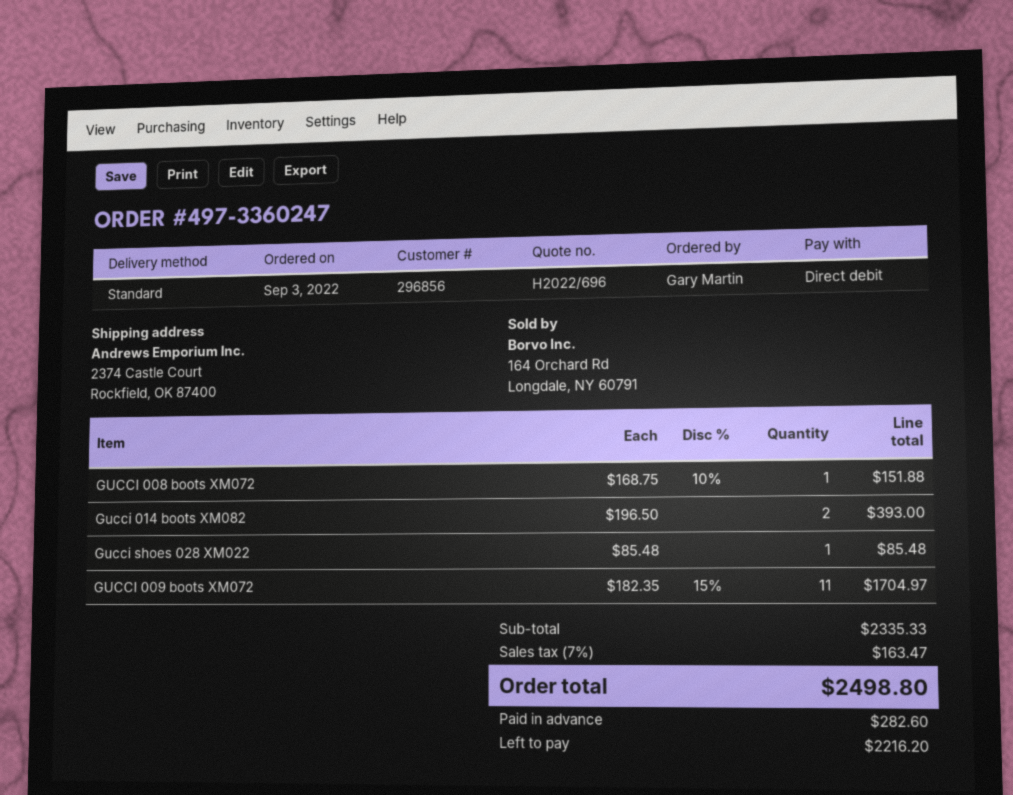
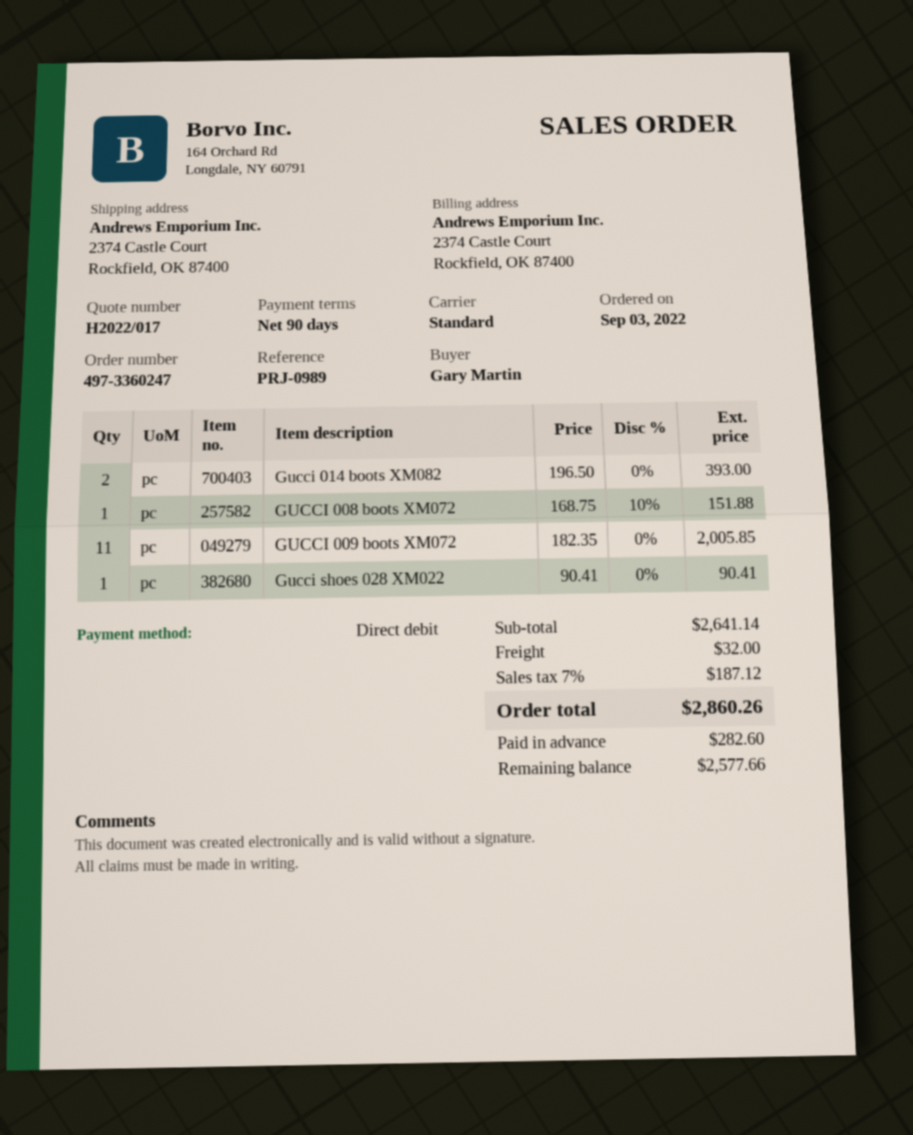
quote number: H2022/696 -> H2022/017
Gucci shoes 028 XM022: 1 x 85.48 = 85.48 -> 1 x 90.41 = 90.41
GUCCI 009 boots XM072: 11 x 182.35 - 15% = 1704.97 -> 11 x 182.35 = 2005.85
subtotal: 2335.33 -> 2641.14
shipping: none -> 32.00
tax: 7% = 163.47 -> 7% = 187.12
total: 2498.80 -> 2860.26
balance: 2216.20 -> 2577.66

